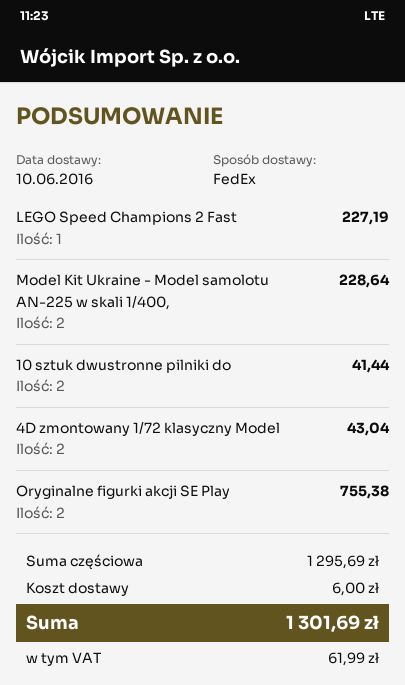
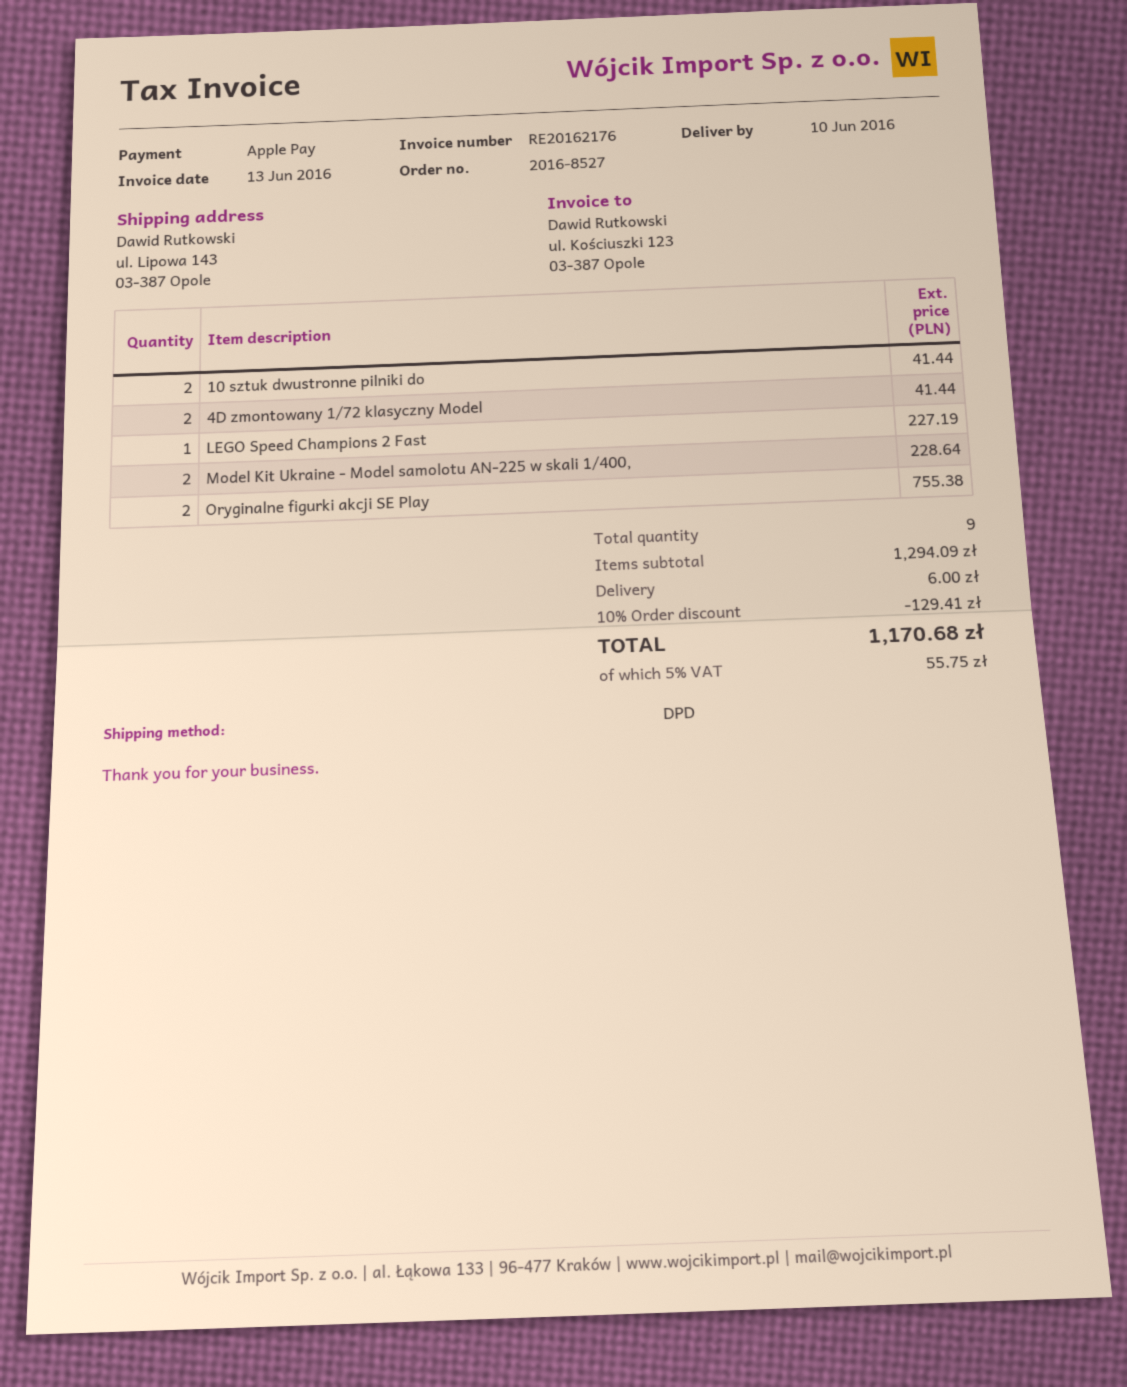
shipping method: FedEx -> DPD
4D zmontowany 1/72 klasyczny Model: 2 for 43.04 -> 2 for 41.44
subtotal: 1295.69 -> 1294.09
discount: none -> 10% = 129.41
tax: 61.99 -> 55.75
total: 1301.69 -> 1170.68

